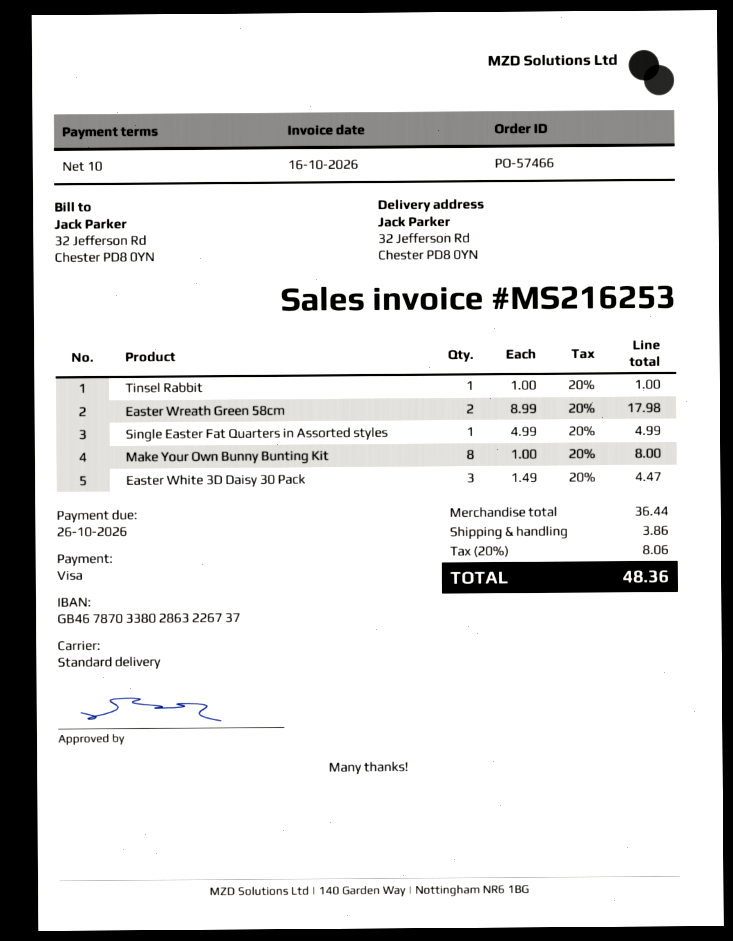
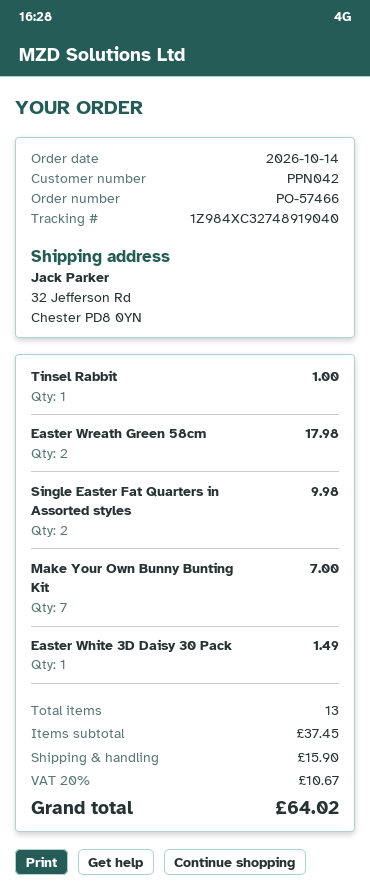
Single Easter Fat Quarters in Assorted styles: 1 for 4.99 -> 2 for 9.98
Make Your Own Bunny Bunting Kit: 8 for 8.00 -> 7 for 7.00
Easter White 3D Daisy 30 Pack: 3 for 4.47 -> 1 for 1.49
subtotal: 36.44 -> 37.45
shipping: 3.86 -> 15.90
tax: 20% = 8.06 -> 20% = 10.67
total: 48.36 -> 64.02

